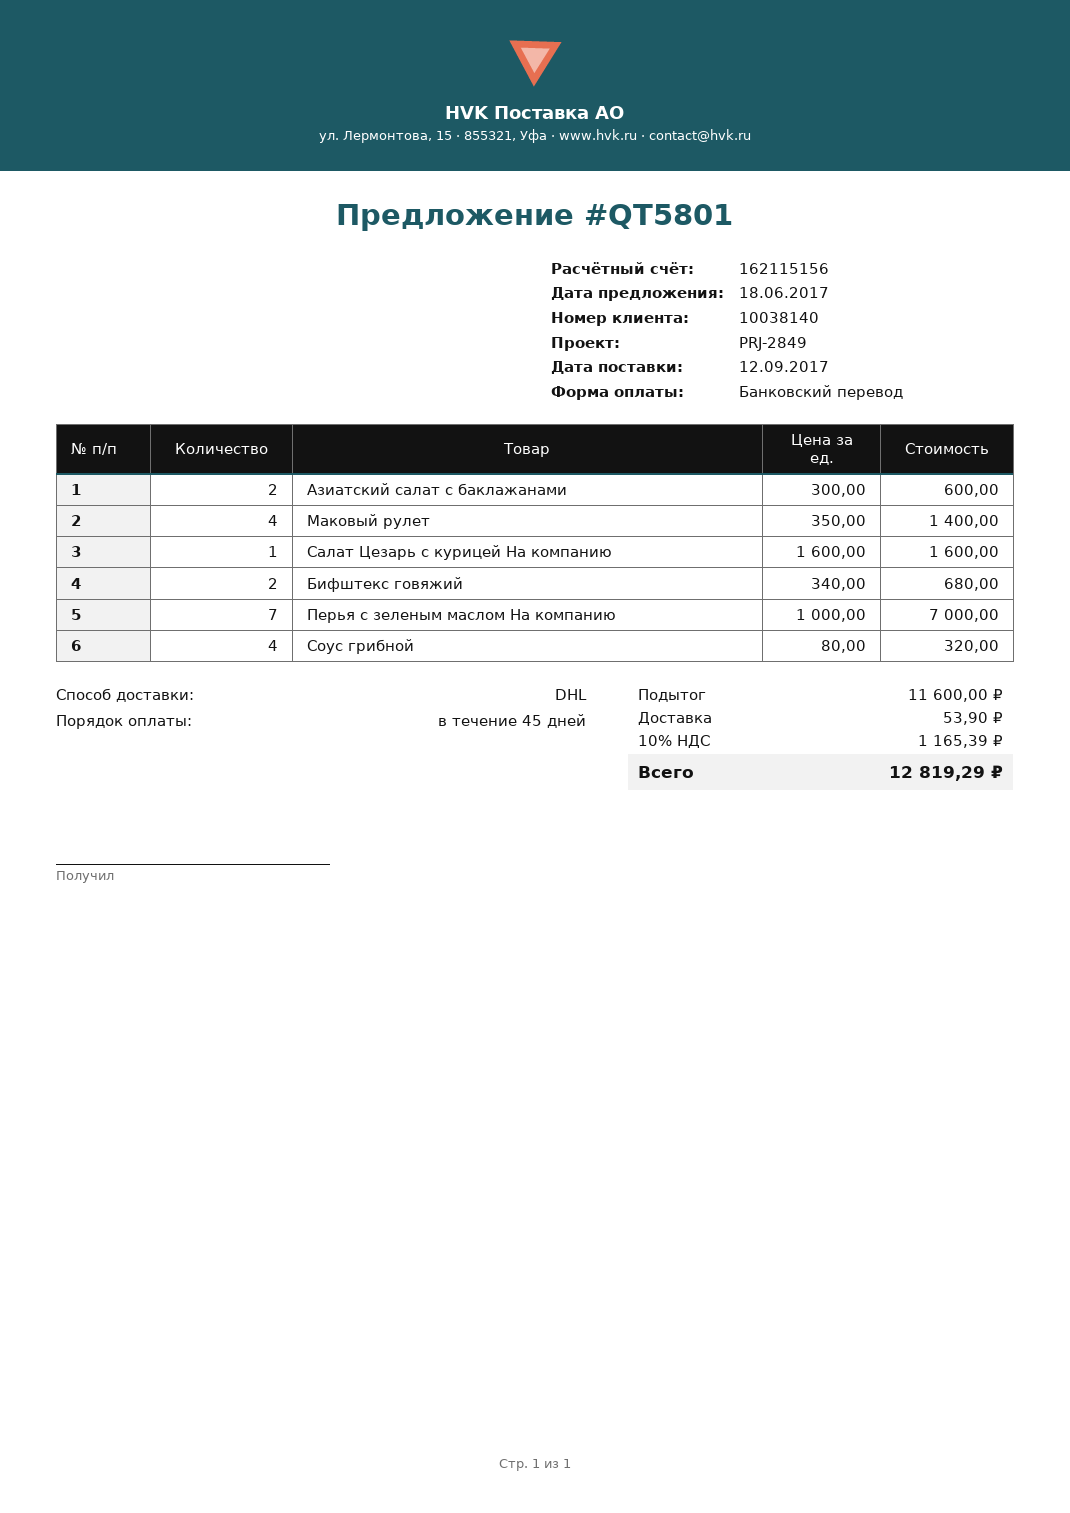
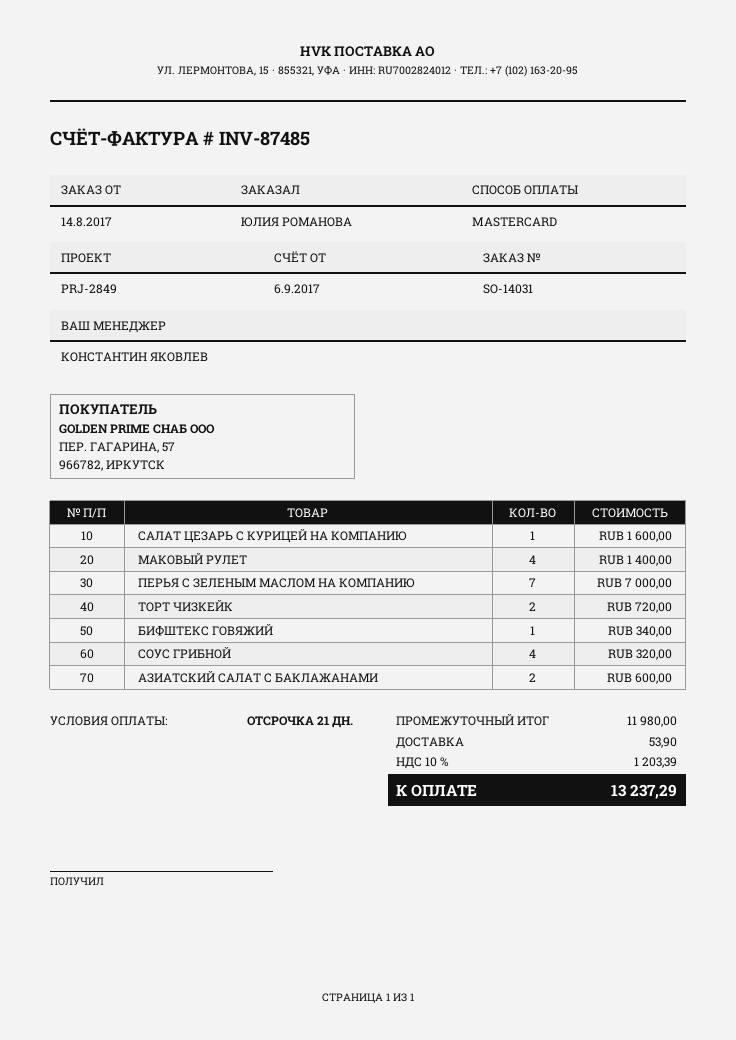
payment terms: 45 days -> 21 days
payment method: bank transfer -> Mastercard
Бифштекс говяжий: 2 for 680.00 -> 1 for 340.00
ТОРТ ЧИЗКЕЙК: none -> 2 for 720.00
subtotal: 11600.00 -> 11980.00
tax: 10% = 1165.39 -> 10% = 1203.39
total: 12819.29 -> 13237.29

